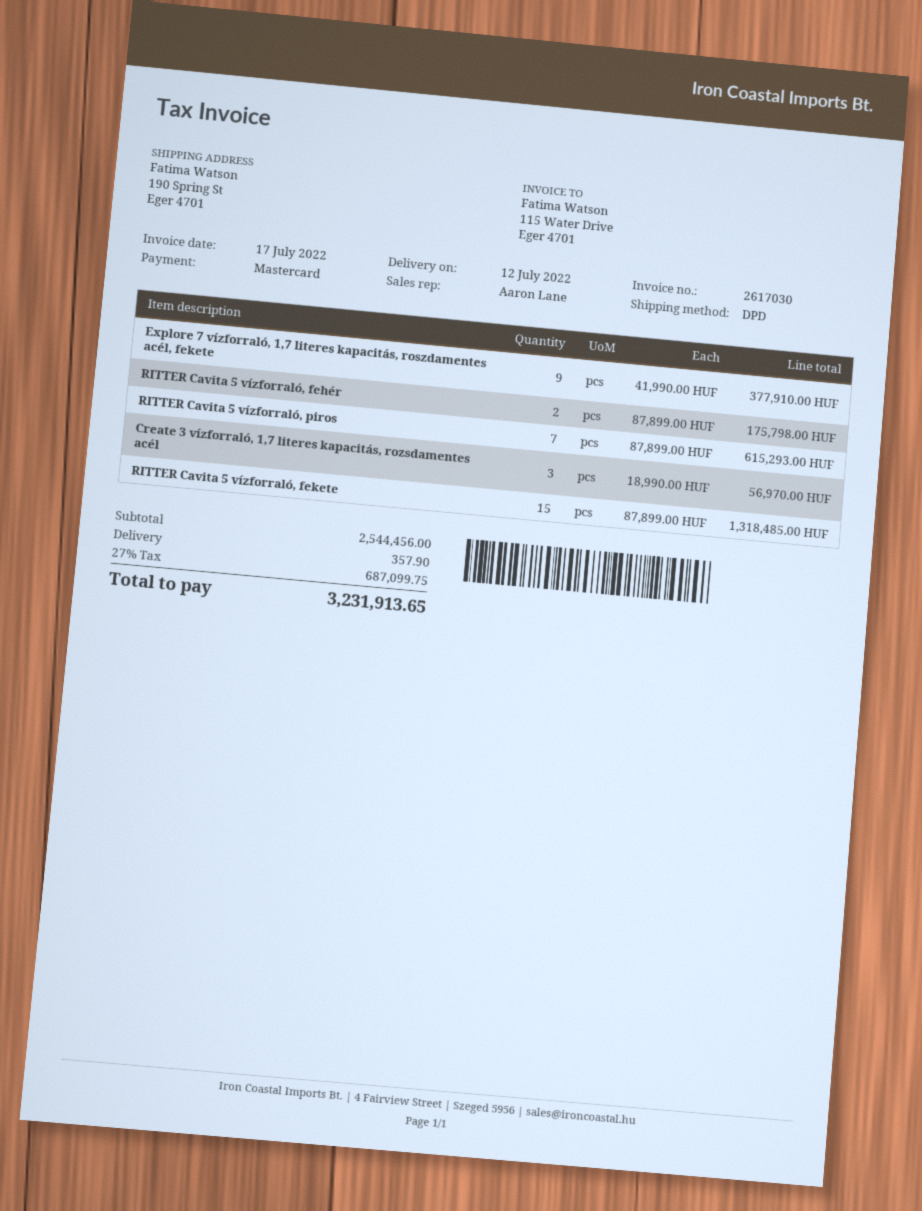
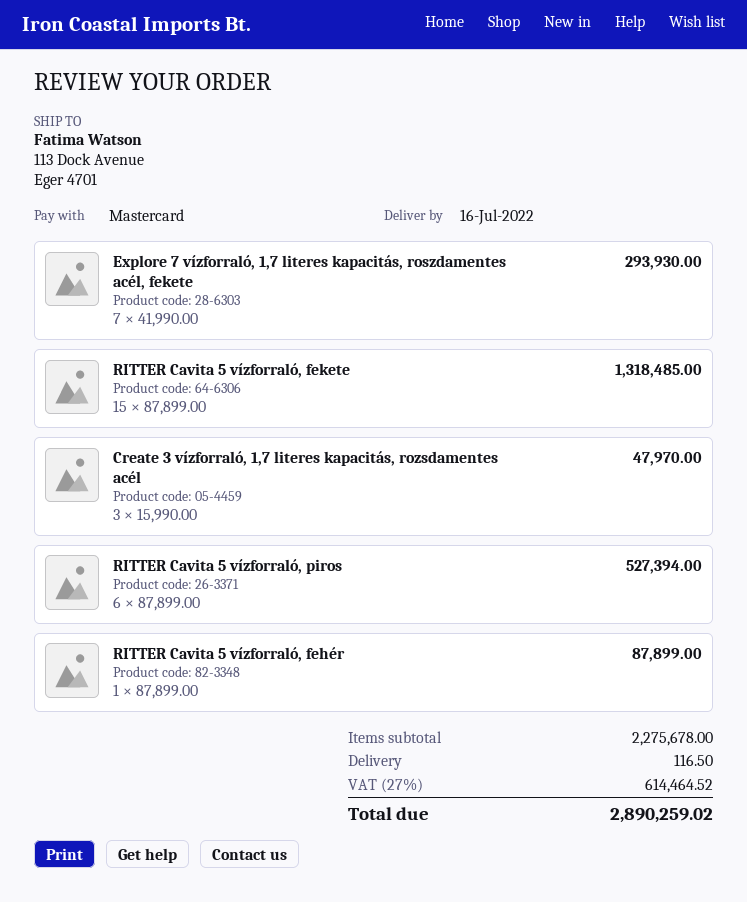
delivery date: 2022-07-12 -> 2022-07-16
ship to: 190 Spring St, Eger 4701 -> 113 Dock Avenue, Eger 4701
Explore 7 vízforraló, 1,7 literes kapacitás, roszdamentes acél, fekete: 9 x 41990.00 = 377910.00 -> 7 x 41990.00 = 293930.00
RITTER Cavita 5 vízforraló, fehér: 2 x 87899.00 = 175798.00 -> 1 x 87899.00 = 87899.00
RITTER Cavita 5 vízforraló, piros: 7 x 87899.00 = 615293.00 -> 6 x 87899.00 = 527394.00
Create 3 vízforraló, 1,7 literes kapacitás, rozsdamentes acél: 3 x 18990.00 = 56970.00 -> 3 x 15990.00 = 47970.00
subtotal: 2544456.00 -> 2275678.00
shipping: 357.90 -> 116.50
tax: 27% = 687099.75 -> 27% = 614464.52
total: 3231913.65 -> 2890259.02

